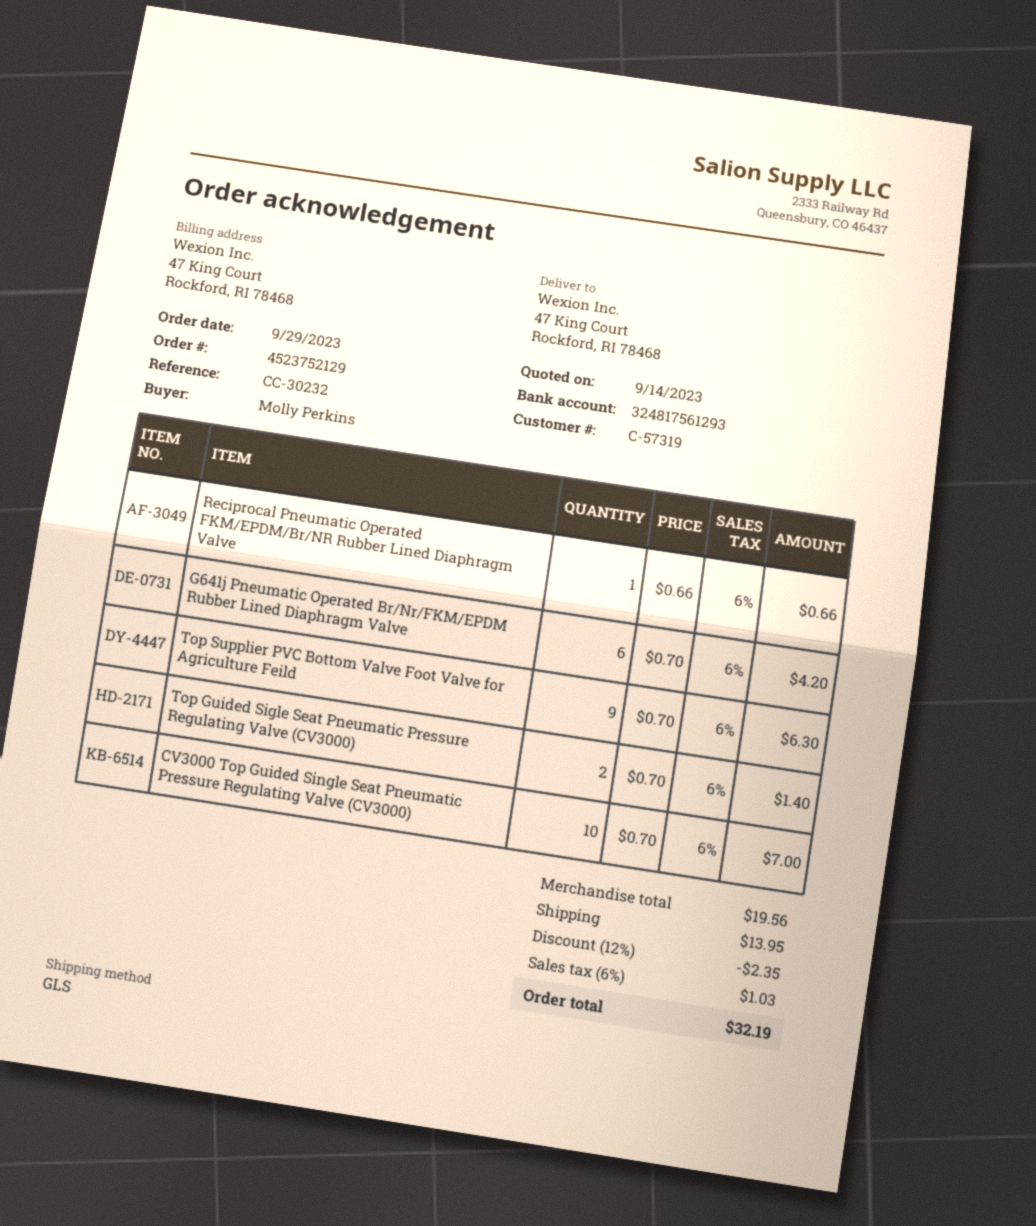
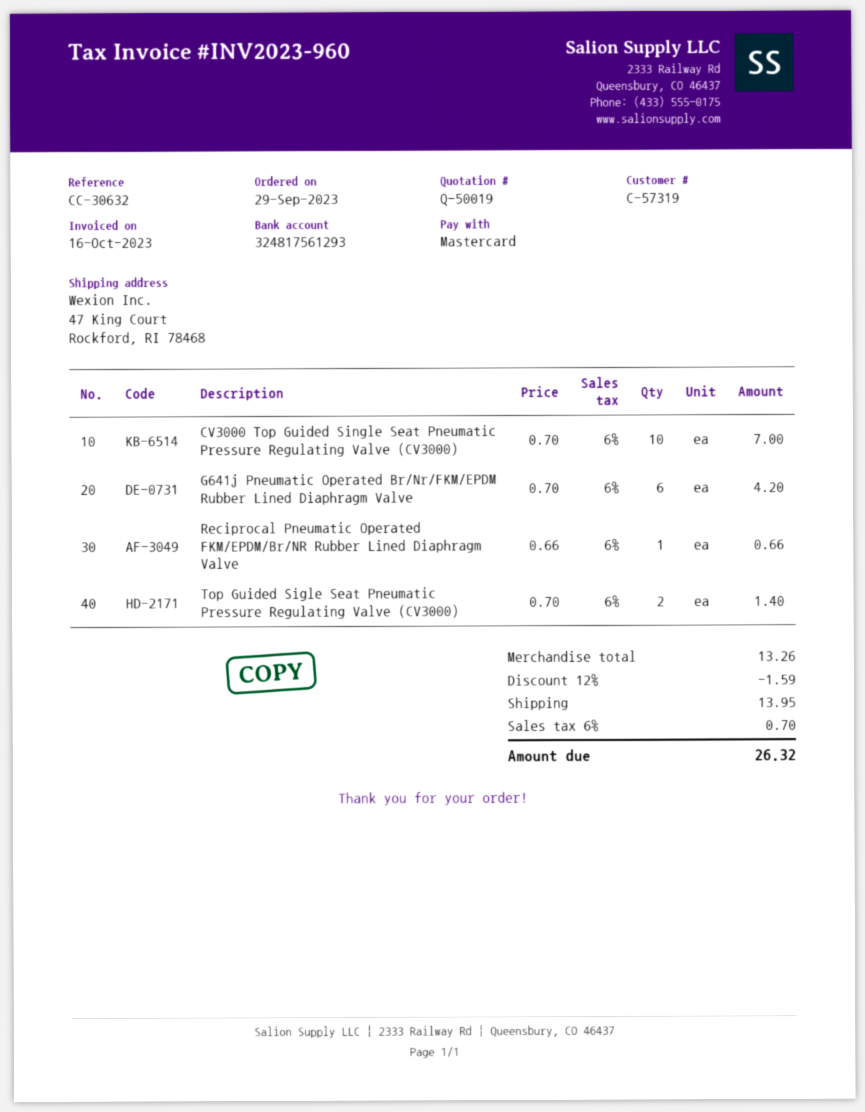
reference: CC-30232 -> CC-30632
Top Supplier PVC Bottom Valve Foot Valve for Agriculture Feild: 9 x 0.70 = 6.30 -> none
subtotal: 19.56 -> 13.26
discount: 12% = 2.35 -> 12% = 1.59
tax: 6% = 1.03 -> 6% = 0.70
total: 32.19 -> 26.32

